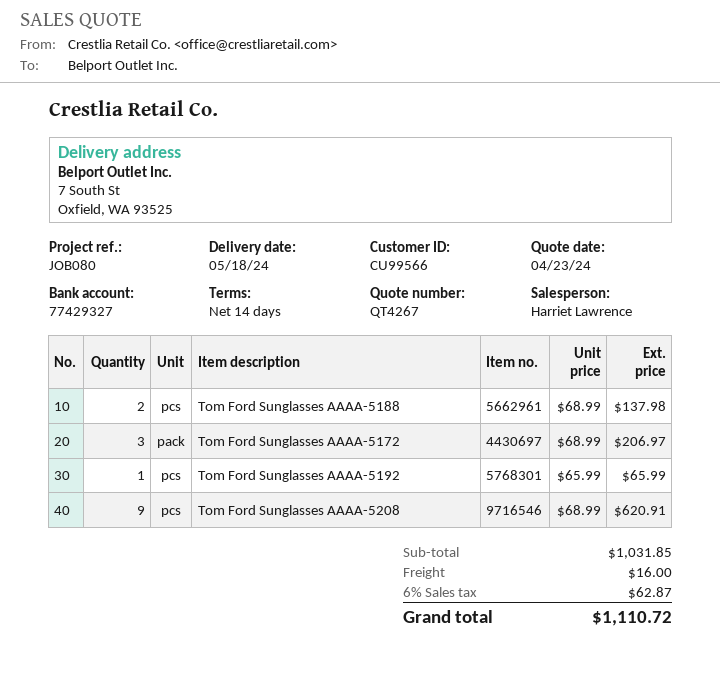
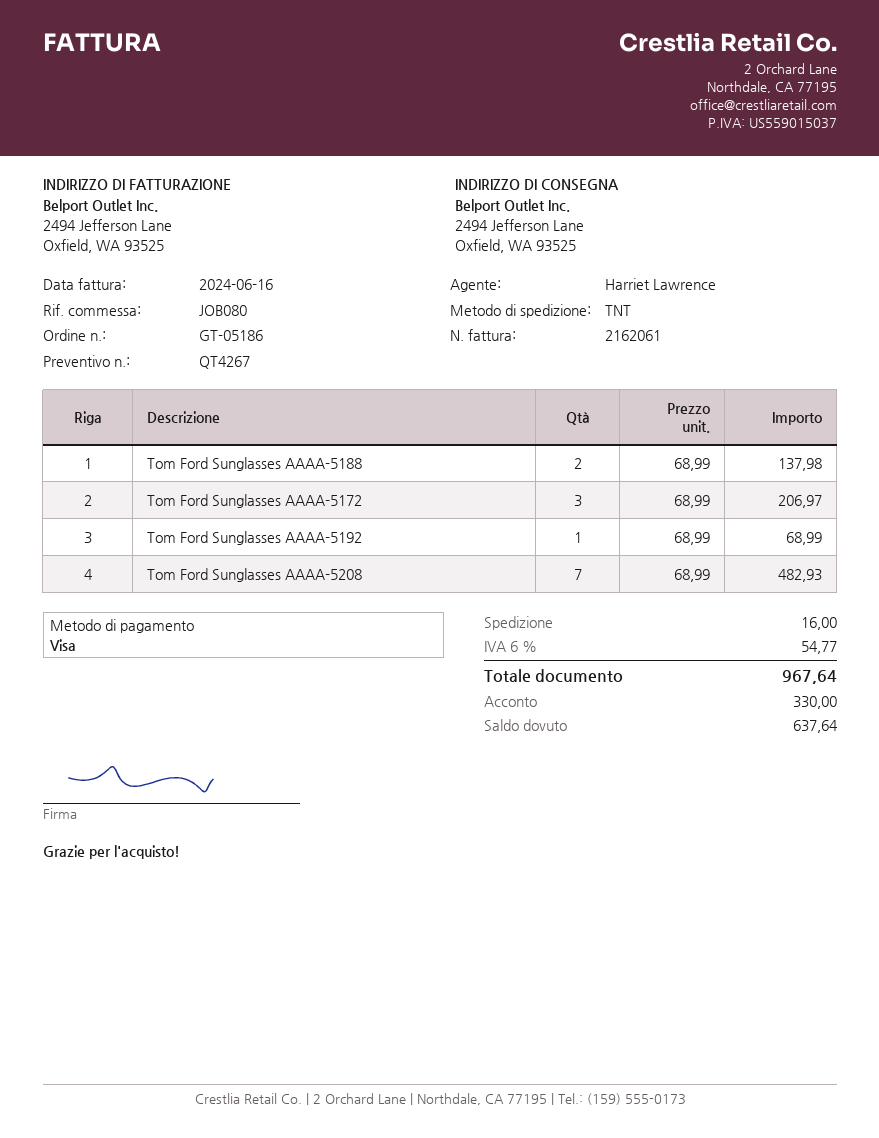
ship to: 7 South St, Oxfield, WA 93525 -> 2494 Jefferson Lane, Oxfield, WA 93525
Tom Ford Sunglasses AAAA-5192: 1 x 65.99 = 65.99 -> 1 x 68.99 = 68.99
Tom Ford Sunglasses AAAA-5208: 9 x 68.99 = 620.91 -> 7 x 68.99 = 482.93
tax: 6% = 62.87 -> 6% = 54.77
total: 1110.72 -> 967.64

